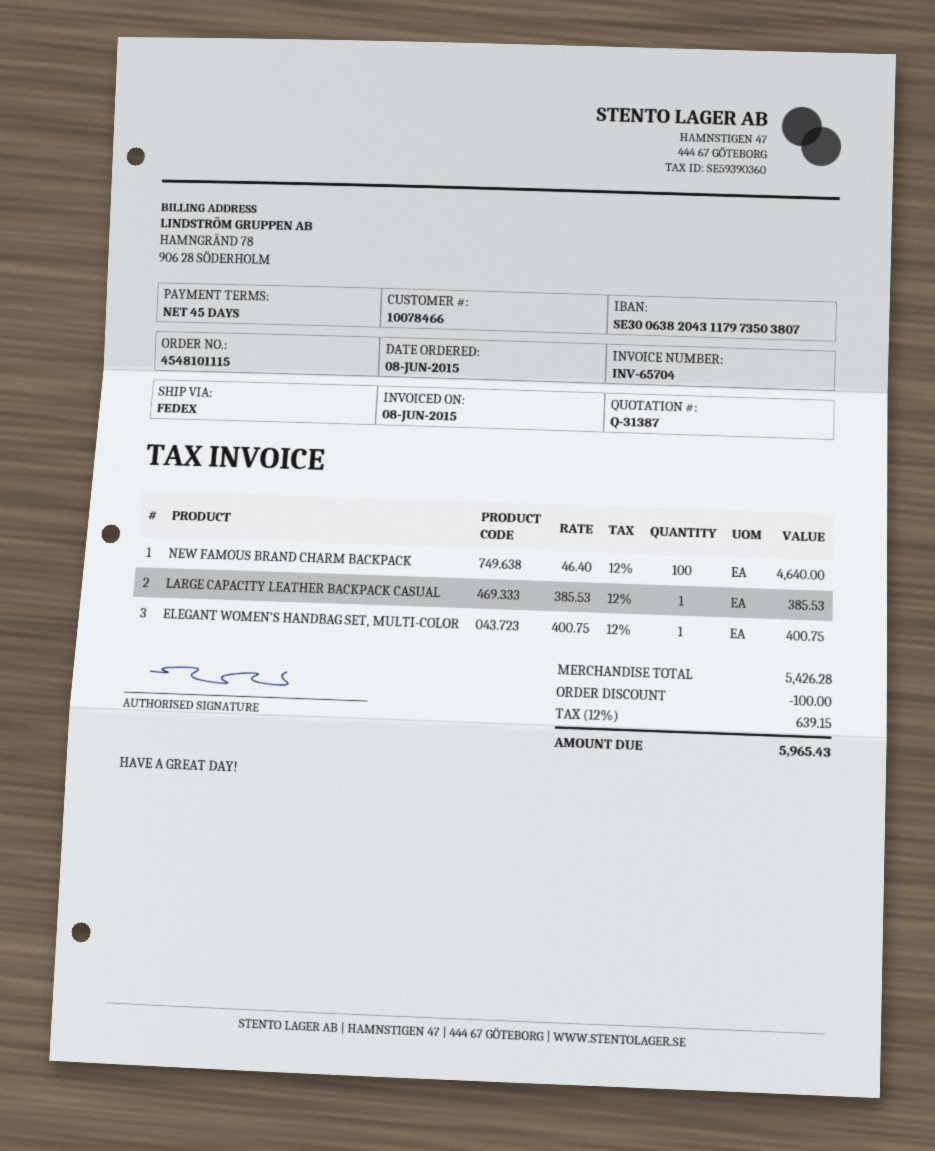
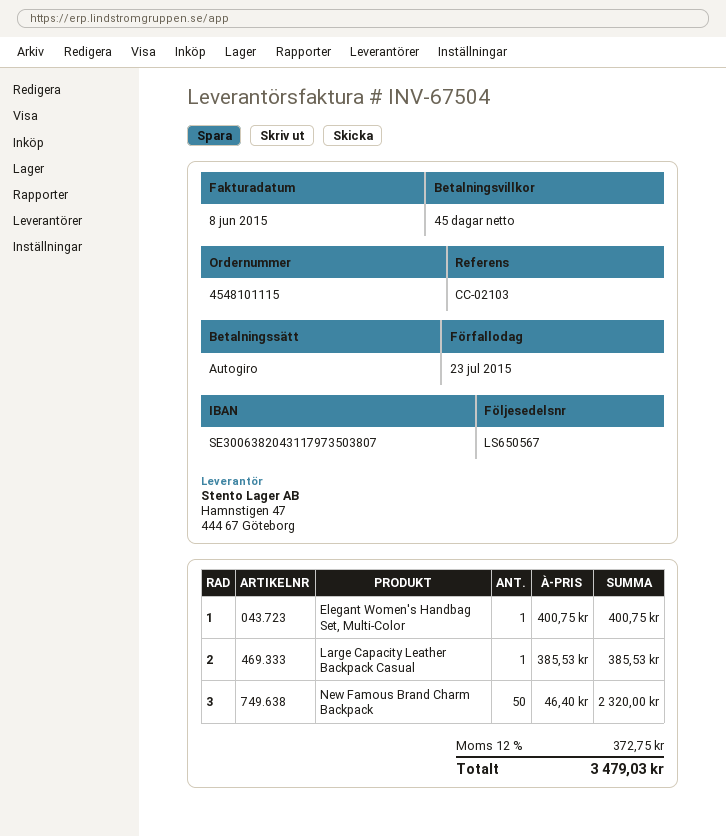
invoice number: INV-65704 -> INV-67504
NEW FAMOUS BRAND CHARM BACKPACK: 100 x 46.40 = 4640.00 -> 50 x 46.40 = 2320.00
discount: 100.00 -> none
tax: 12% = 639.15 -> 12% = 372.75
total: 5965.43 -> 3479.03

